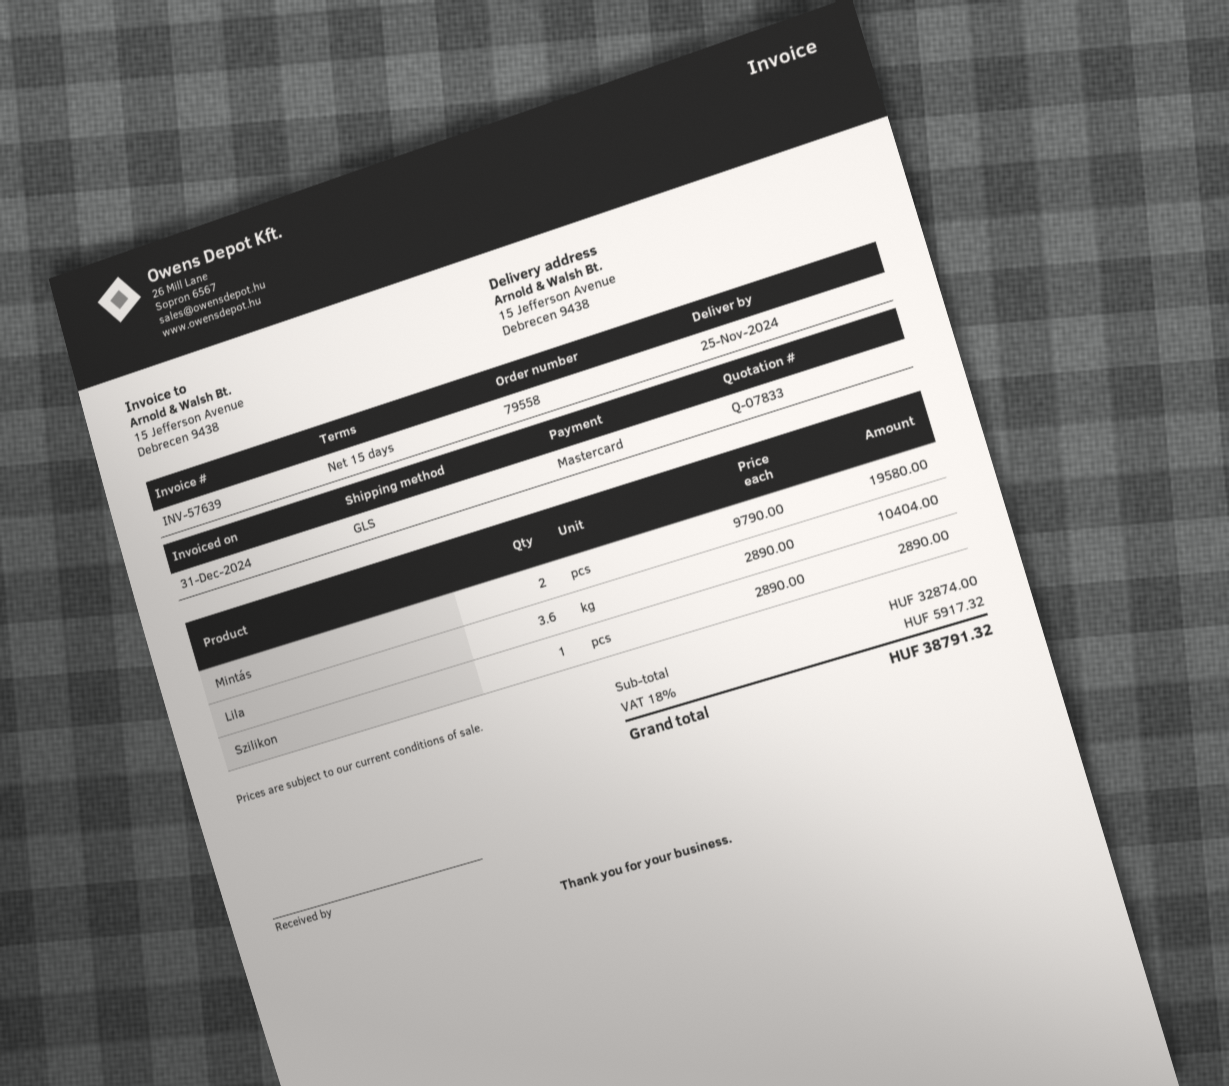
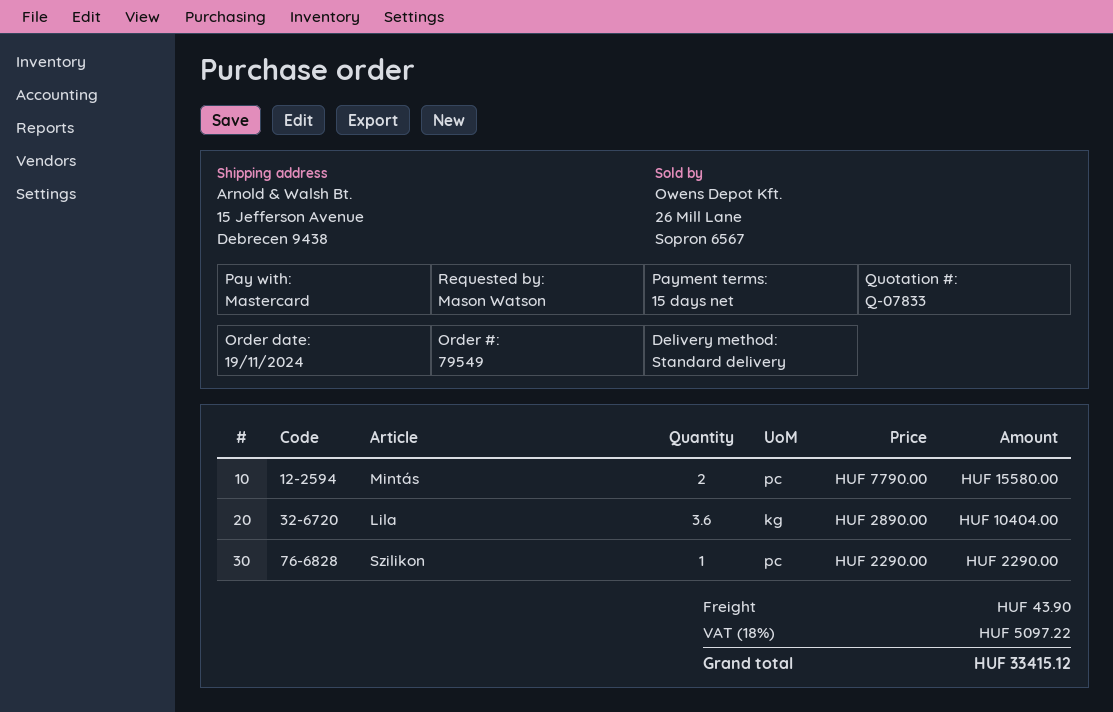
order number: 79558 -> 79549
shipping method: GLS -> standard
Mintás: 2 x 9790.00 = 19580.00 -> 2 x 7790.00 = 15580.00
Szilikon: 1 x 2890.00 = 2890.00 -> 1 x 2290.00 = 2290.00
shipping: none -> 43.90
tax: 18% = 5917.32 -> 18% = 5097.22
total: 38791.32 -> 33415.12

